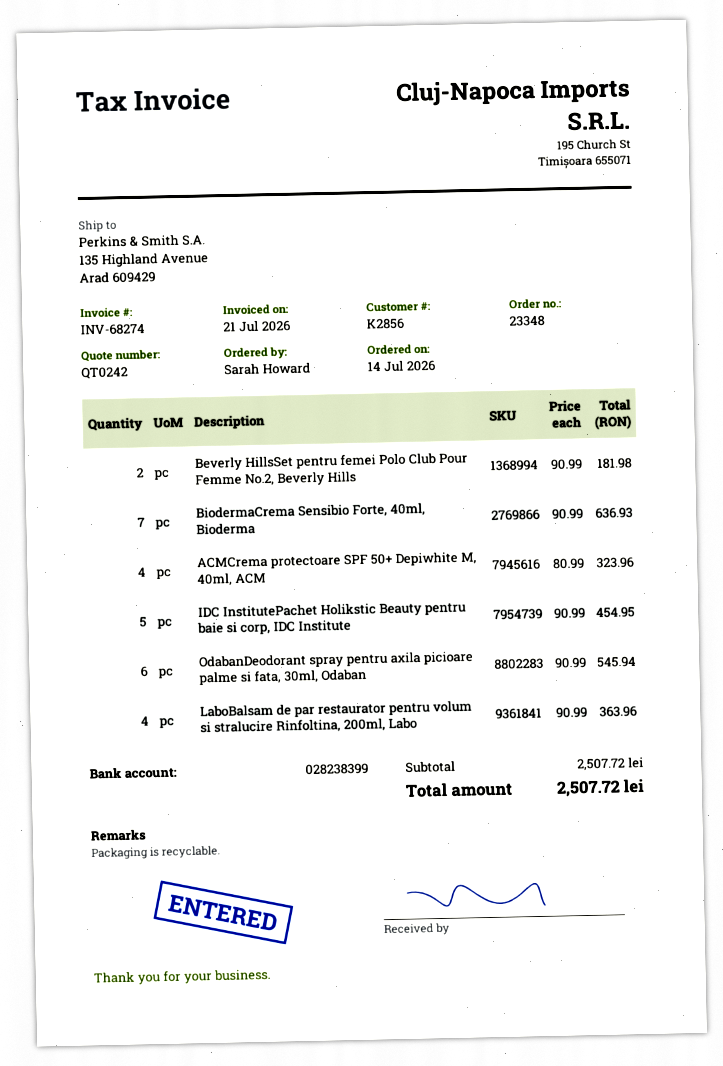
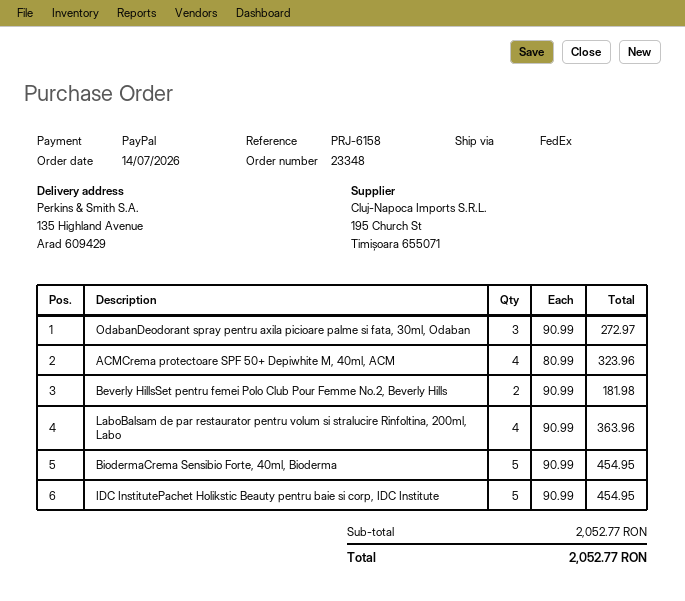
BiodermaCrema Sensibio Forte, 40ml, Bioderma: 7 x 90.99 = 636.93 -> 5 x 90.99 = 454.95
OdabanDeodorant spray pentru axila picioare palme si fata, 30ml, Odaban: 6 x 90.99 = 545.94 -> 3 x 90.99 = 272.97
subtotal: 2507.72 -> 2052.77
total: 2507.72 -> 2052.77

